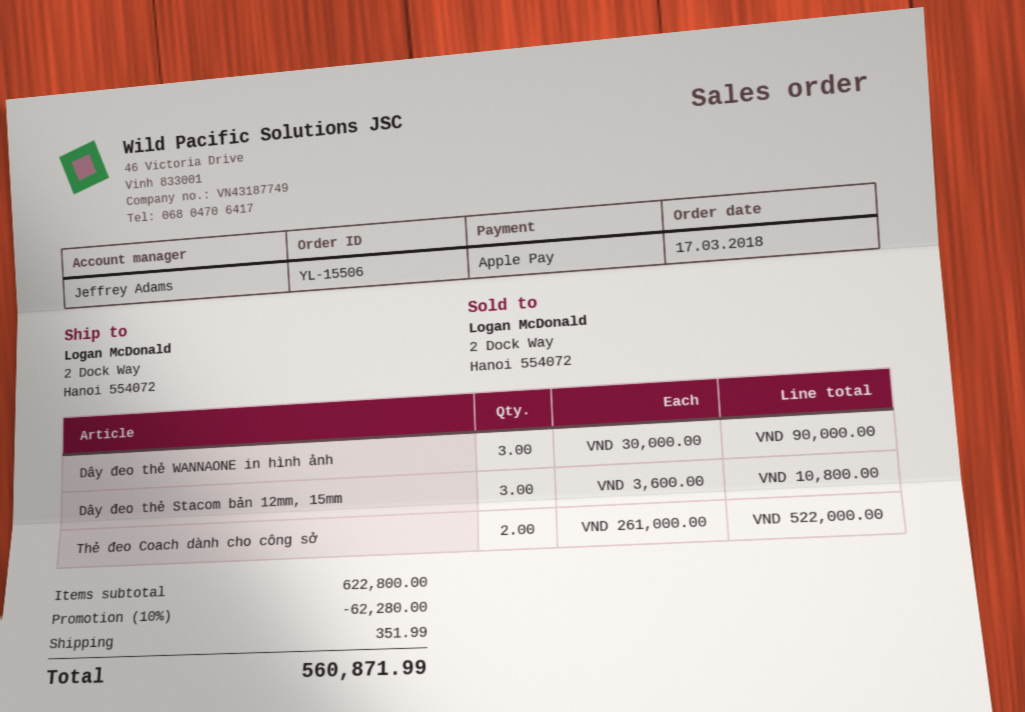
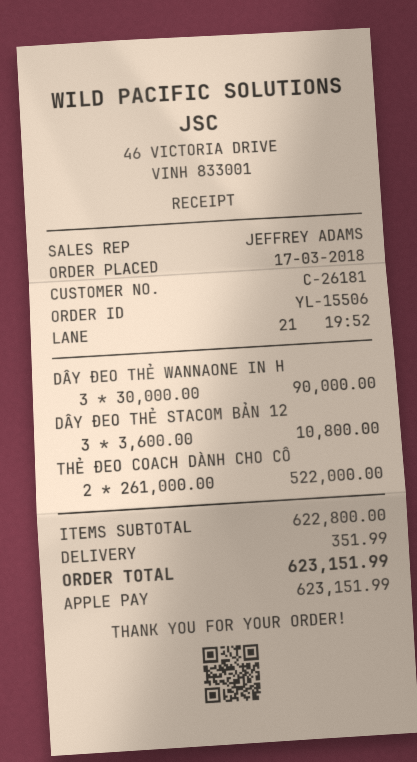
discount: 10% = 62280.00 -> none
total: 560871.99 -> 623151.99

